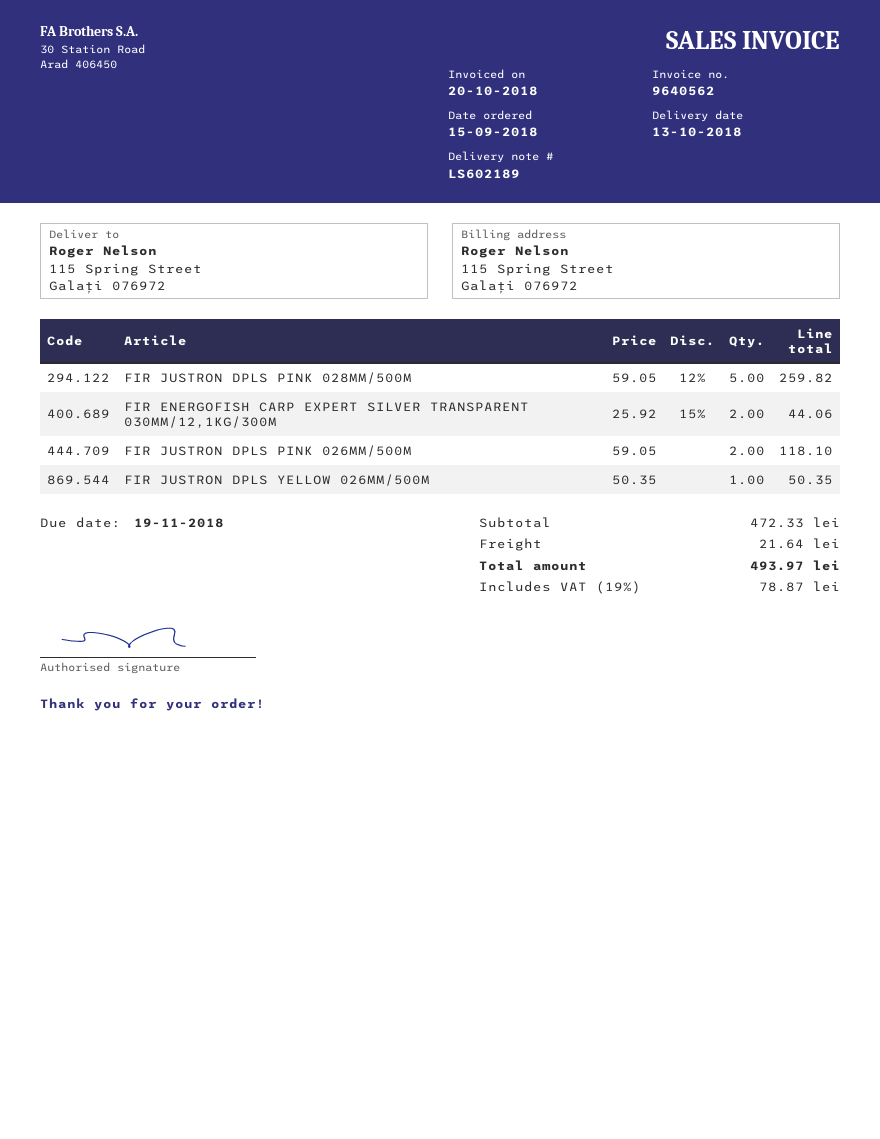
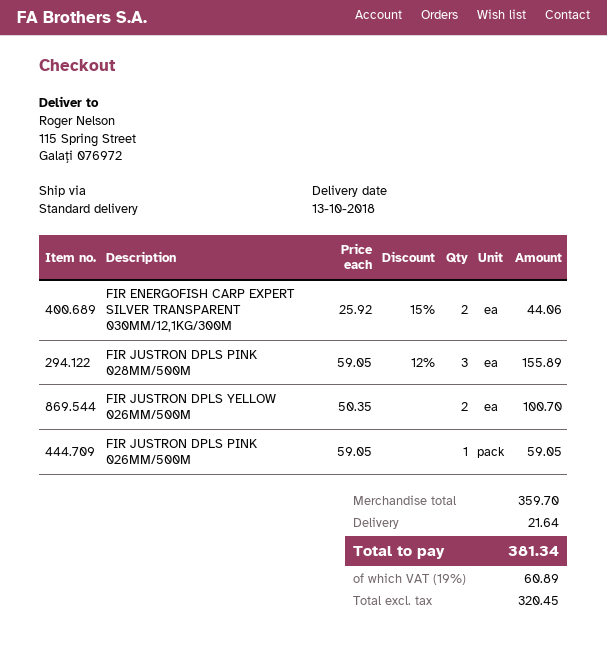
FIR JUSTRON DPLS PINK 028MM/500M: 5 x 59.05 - 12% = 259.82 -> 3 x 59.05 - 12% = 155.89
FIR JUSTRON DPLS PINK 026MM/500M: 2 x 59.05 = 118.10 -> 1 x 59.05 = 59.05
FIR JUSTRON DPLS YELLOW 026MM/500M: 1 x 50.35 = 50.35 -> 2 x 50.35 = 100.70
subtotal: 472.33 -> 359.70
tax: 19% = 78.87 -> 19% = 60.89
total: 493.97 -> 381.34

